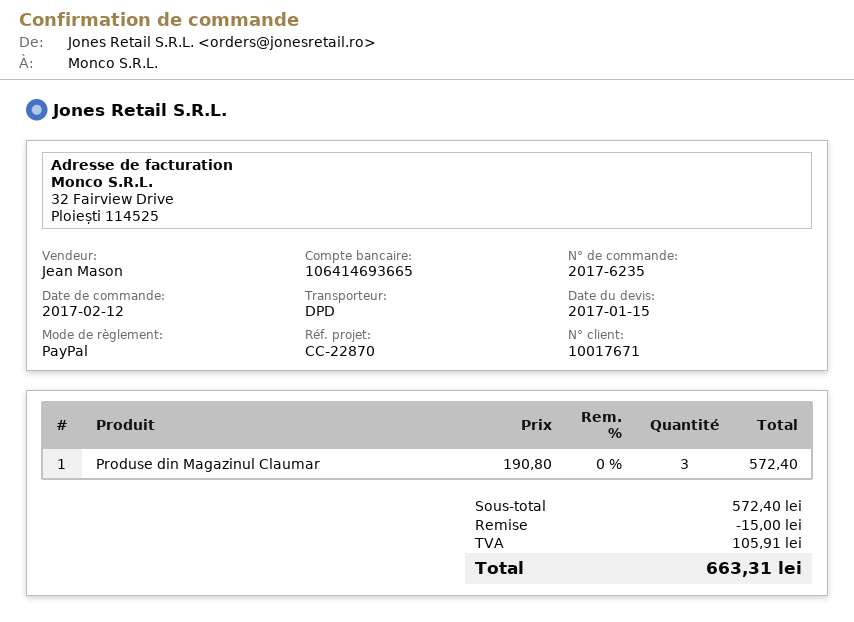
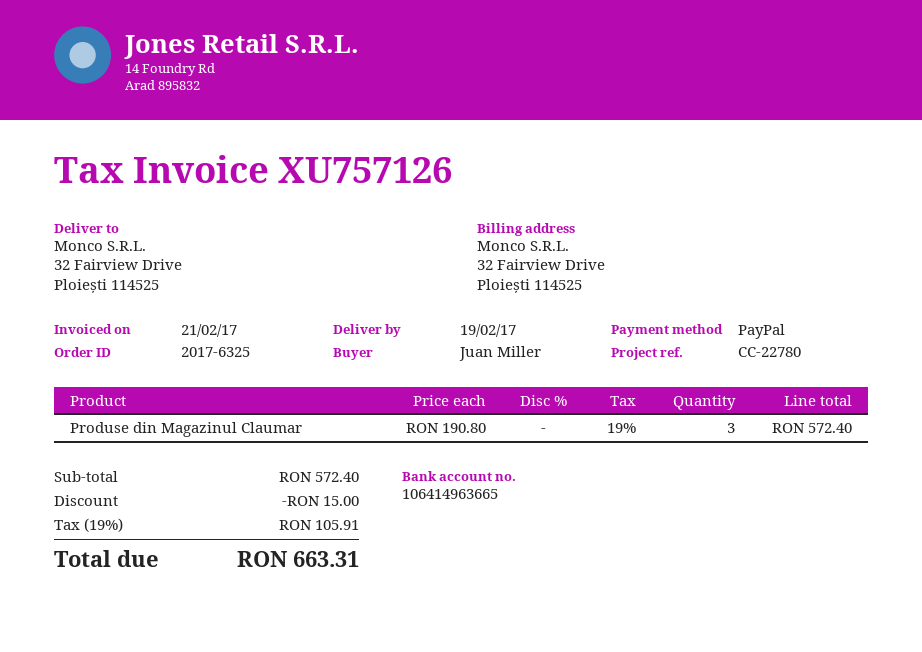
order number: 2017-6235 -> 2017-6325
reference: CC-22870 -> CC-22780
bank account: 106414693665 -> 106414963665

